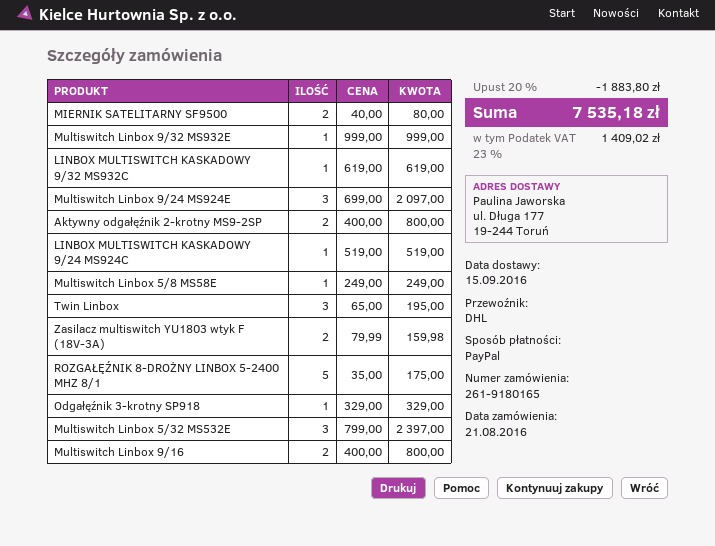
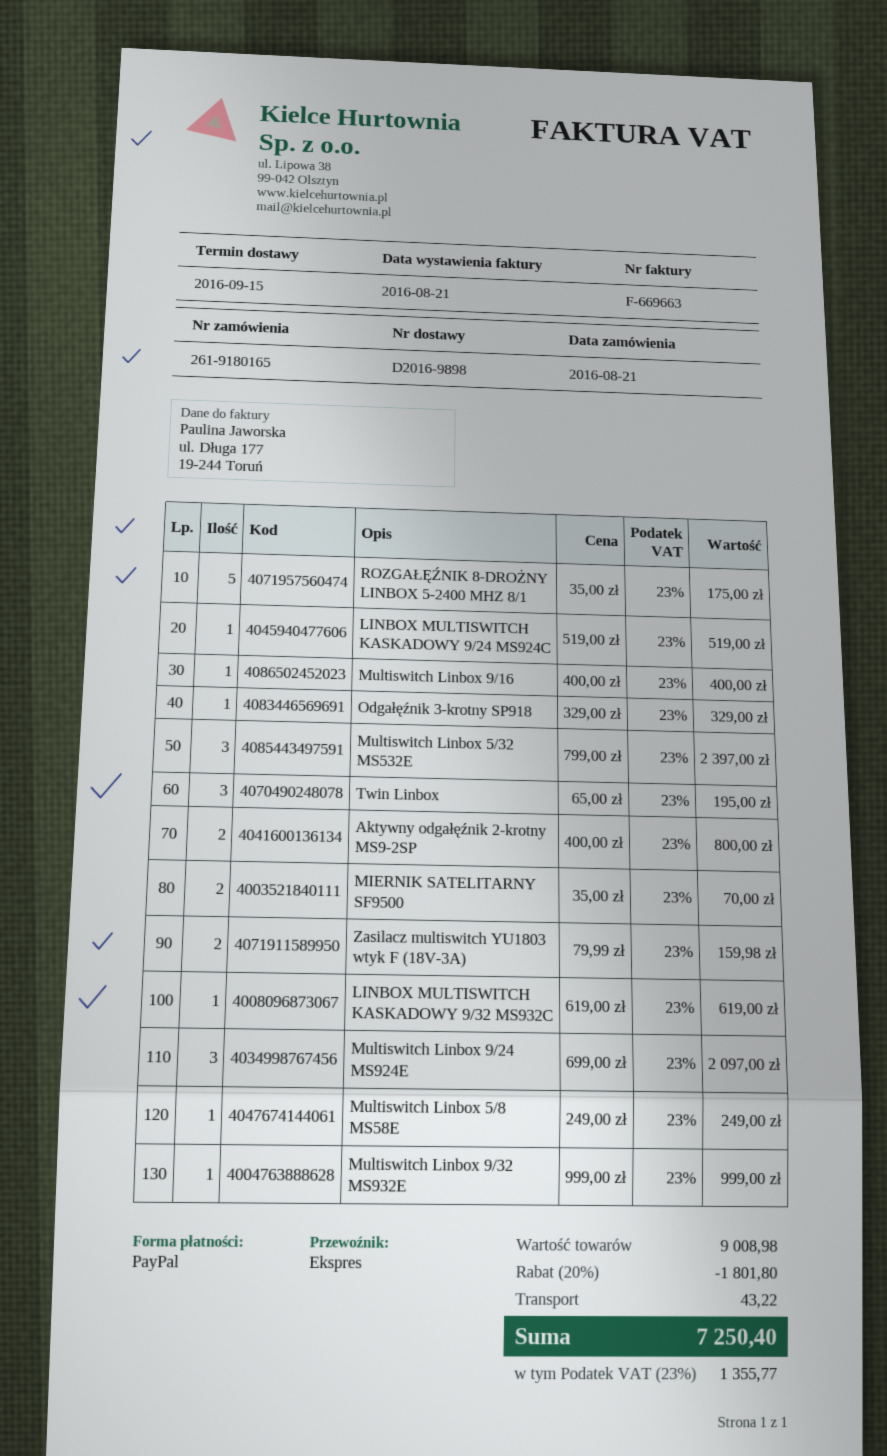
shipping method: DHL -> express
MIERNIK SATELITARNY SF9500: 2 x 40.00 = 80.00 -> 2 x 35.00 = 70.00
Multiswitch Linbox 9/16: 2 x 400.00 = 800.00 -> 1 x 400.00 = 400.00
discount: 20% = 1883.80 -> 20% = 1801.80
shipping: none -> 43.22
tax: 23% = 1409.02 -> 23% = 1355.77
total: 7535.18 -> 7250.40

